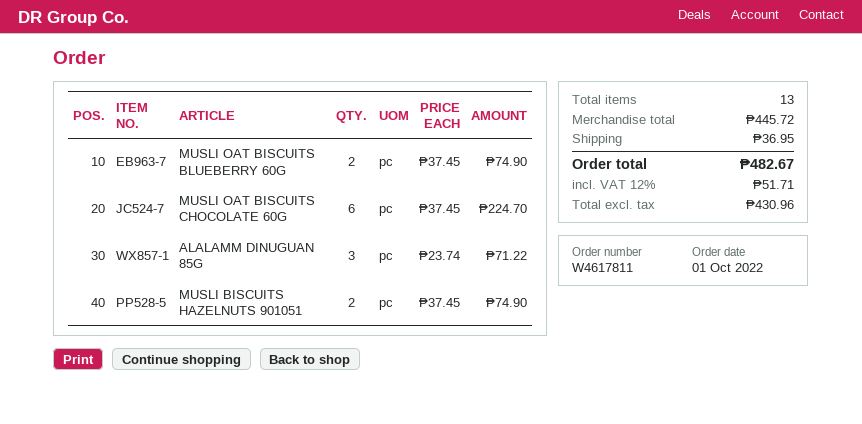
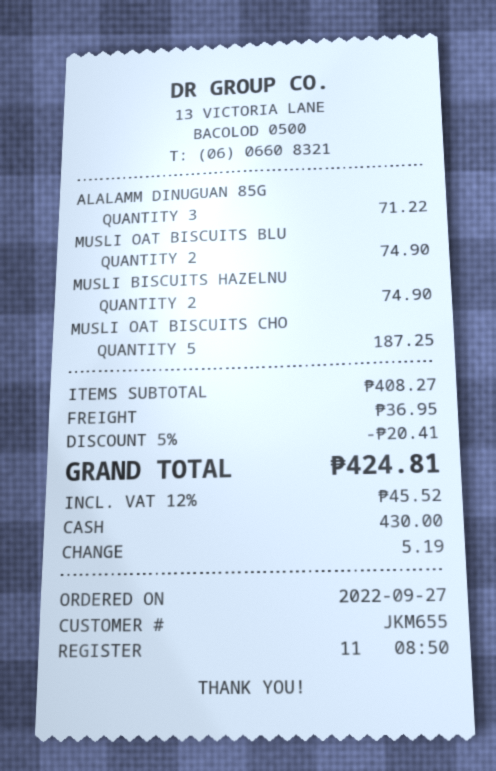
order date: 2022-10-01 -> 2022-09-27
MUSLI OAT BISCUITS CHOCOLATE 60G: 6 for 224.70 -> 5 for 187.25
subtotal: 445.72 -> 408.27
discount: none -> 5% = 20.41
tax: 12% = 51.71 -> 12% = 45.52
total: 482.67 -> 424.81

